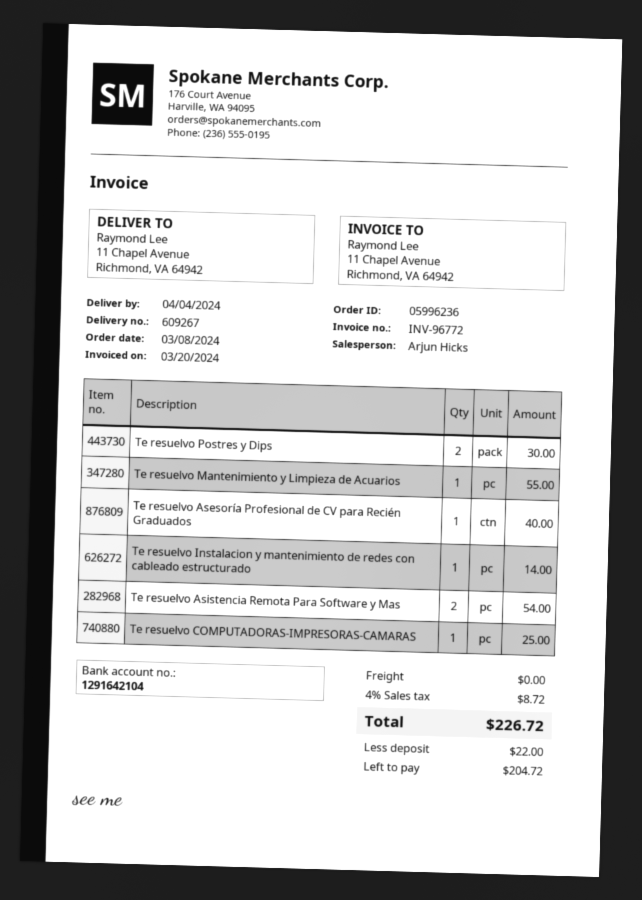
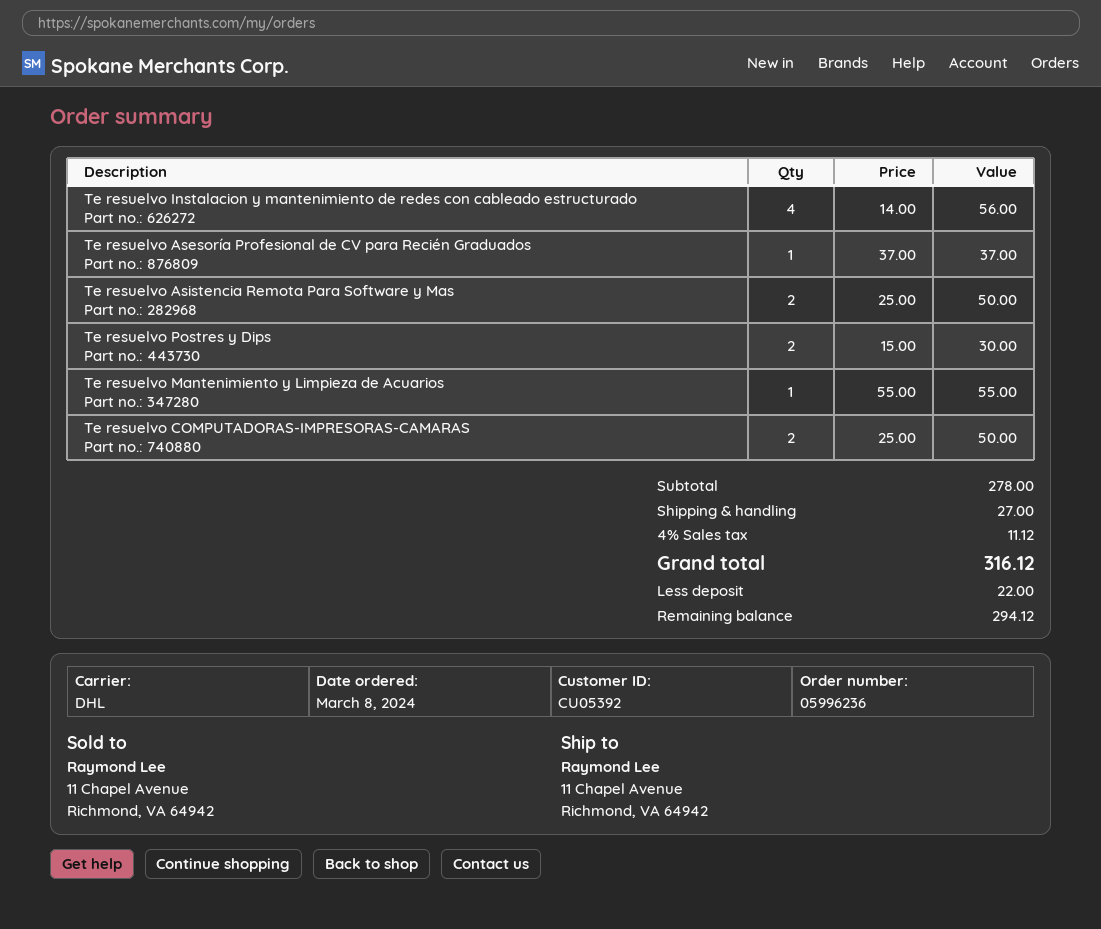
Te resuelvo Asesoría Profesional de CV para Recién Graduados: 1 for 40.00 -> 1 for 37.00
Te resuelvo Instalacion y mantenimiento de redes con cableado estructurado: 1 for 14.00 -> 4 for 56.00
Te resuelvo Asistencia Remota Para Software y Mas: 2 for 54.00 -> 2 for 50.00
Te resuelvo COMPUTADORAS-IMPRESORAS-CAMARAS: 1 for 25.00 -> 2 for 50.00
shipping: 0.00 -> 27.00
tax: 4% = 8.72 -> 4% = 11.12
total: 226.72 -> 316.12
balance: 204.72 -> 294.12

